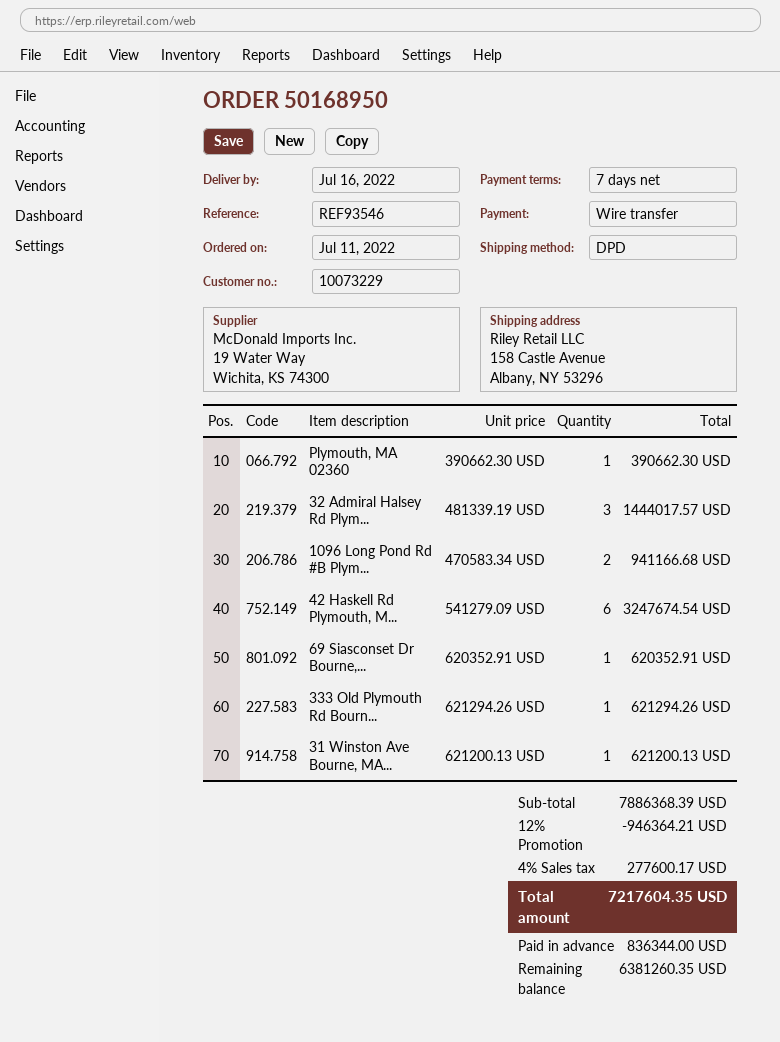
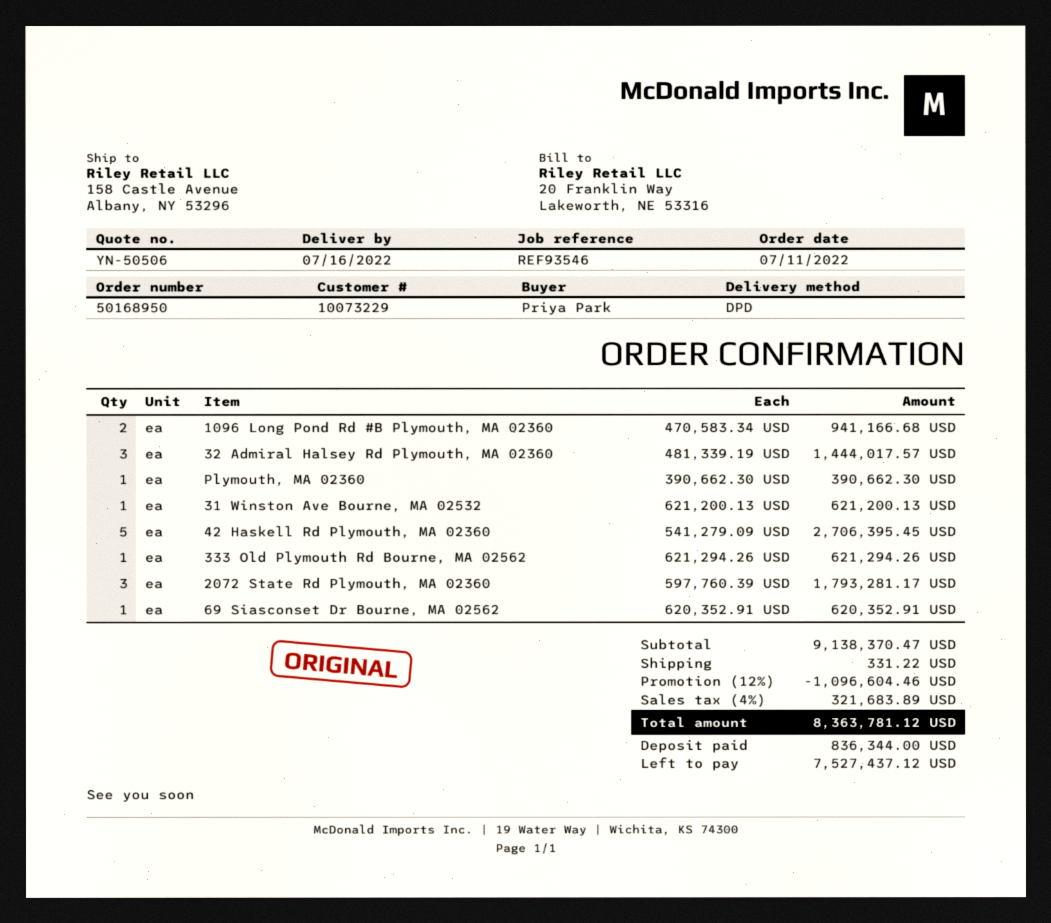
42 Haskell Rd Plymouth, M...: 6 x 541279.09 = 3247674.54 -> 5 x 541279.09 = 2706395.45
2072 State Rd Plymouth, MA 02360: none -> 3 x 597760.39 = 1793281.17
subtotal: 7886368.39 -> 9138370.47
discount: 12% = 946364.21 -> 12% = 1096604.46
shipping: none -> 331.22
tax: 4% = 277600.17 -> 4% = 321683.89
total: 7217604.35 -> 8363781.12
balance: 6381260.35 -> 7527437.12

